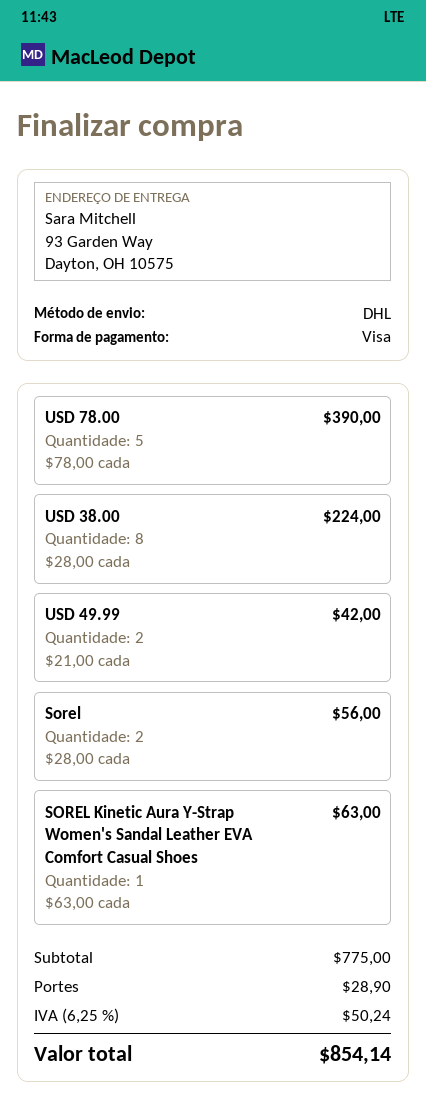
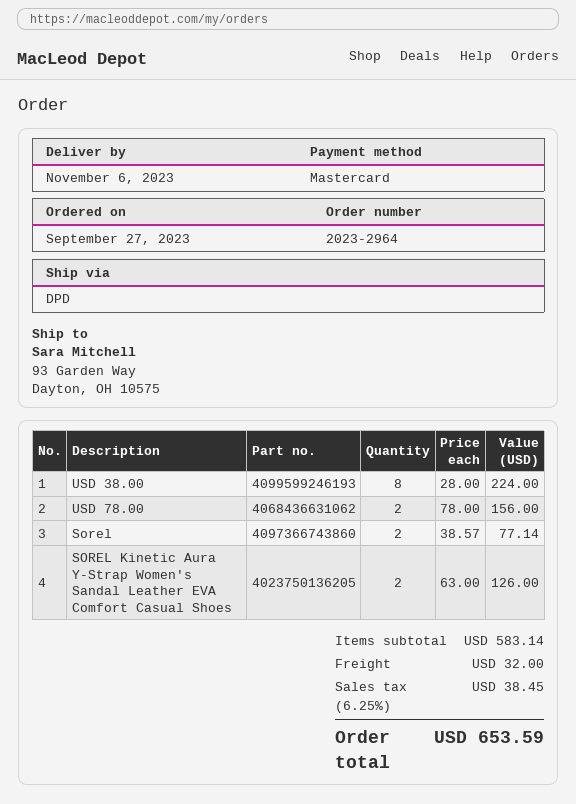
payment method: Visa -> Mastercard
shipping method: DHL -> DPD
USD 78.00: 5 x 78.00 = 390.00 -> 2 x 78.00 = 156.00
USD 49.99: 2 x 21.00 = 42.00 -> none
Sorel: 2 x 28.00 = 56.00 -> 2 x 38.57 = 77.14
SOREL Kinetic Aura Y-Strap Women's Sandal Leather EVA Comfort Casual Shoes: 1 x 63.00 = 63.00 -> 2 x 63.00 = 126.00
subtotal: 775.00 -> 583.14
shipping: 28.90 -> 32.00
tax: 6.25% = 50.24 -> 6.25% = 38.45
total: 854.14 -> 653.59

